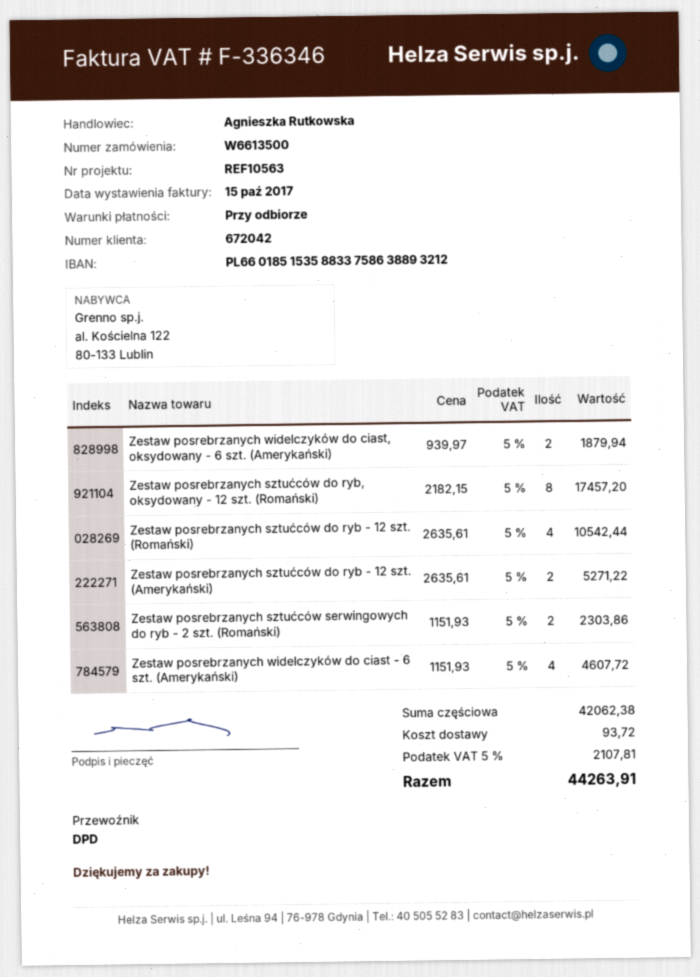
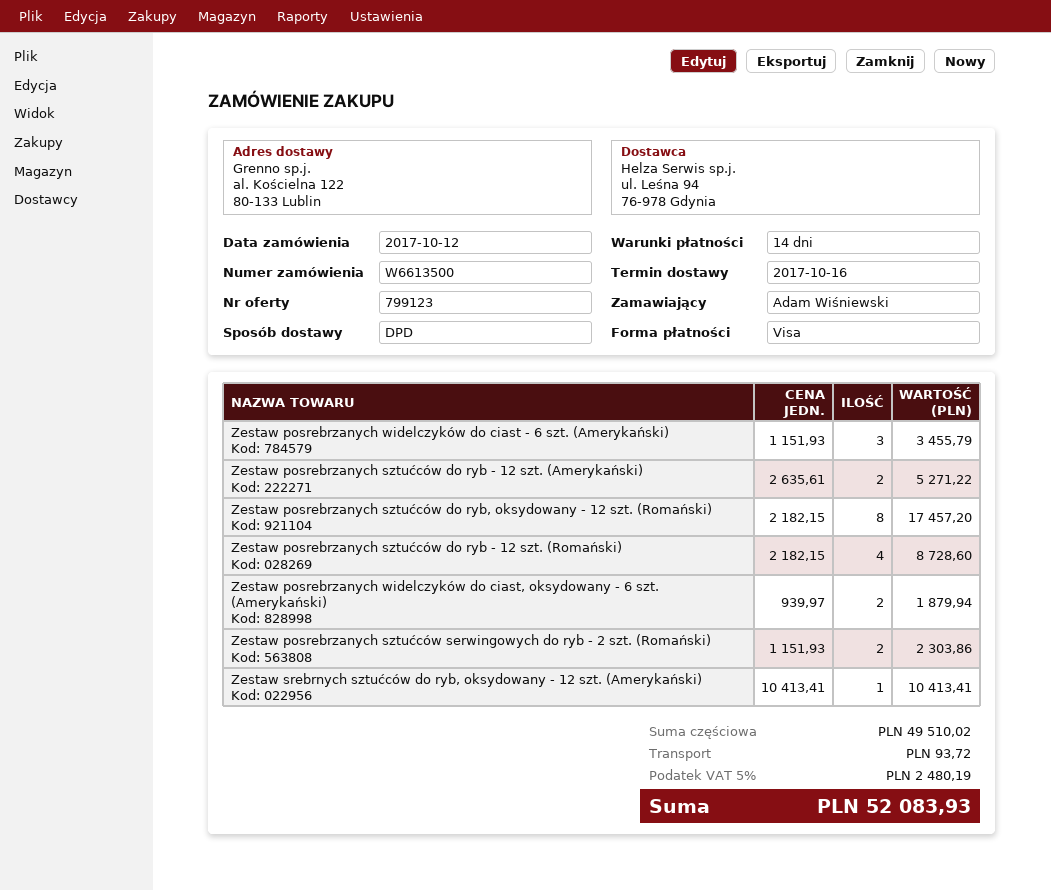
payment terms: on receipt -> 14 days
Zestaw posrebrzanych sztućców do ryb - 12 szt. (Romański): 4 x 2635.61 = 10542.44 -> 4 x 2182.15 = 8728.60
Zestaw posrebrzanych widelczyków do ciast - 6 szt. (Amerykański): 4 x 1151.93 = 4607.72 -> 3 x 1151.93 = 3455.79
Zestaw srebrnych sztućców do ryb, oksydowany - 12 szt. (Amerykański): none -> 1 x 10413.41 = 10413.41
subtotal: 42062.38 -> 49510.02
tax: 5% = 2107.81 -> 5% = 2480.19
total: 44263.91 -> 52083.93

